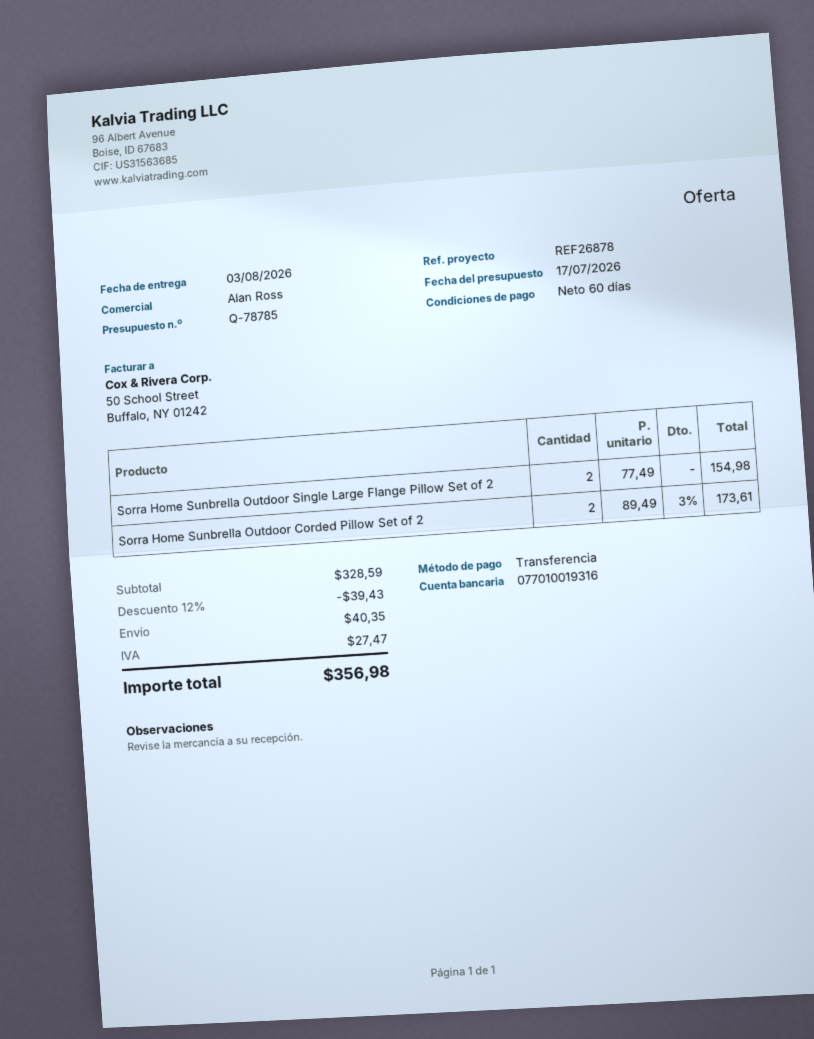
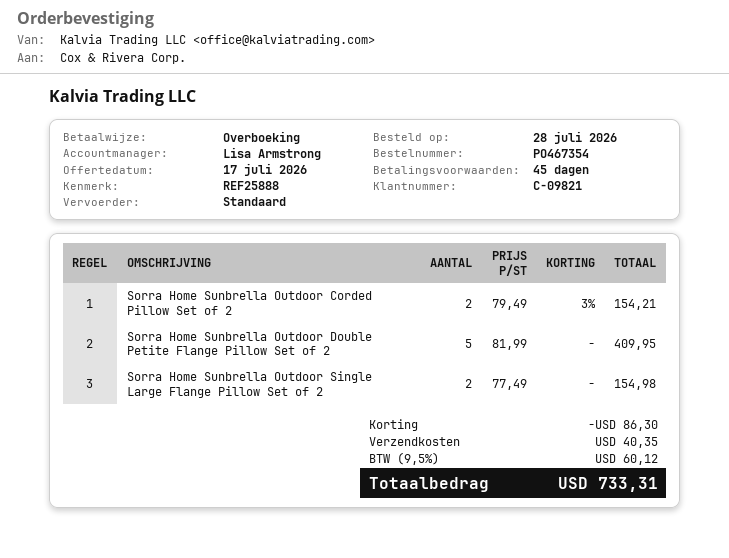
payment terms: 60 days -> 45 days
reference: REF26878 -> REF25888
sales rep: Alan Ross -> Lisa Armstrong
Sorra Home Sunbrella Outdoor Corded Pillow Set of 2: 2 x 89.49 - 3% = 173.61 -> 2 x 79.49 - 3% = 154.21
Sorra Home Sunbrella Outdoor Double Petite Flange Pillow Set of 2: none -> 5 x 81.99 = 409.95
discount: 39.43 -> 86.30
tax: 27.47 -> 60.12
total: 356.98 -> 733.31

